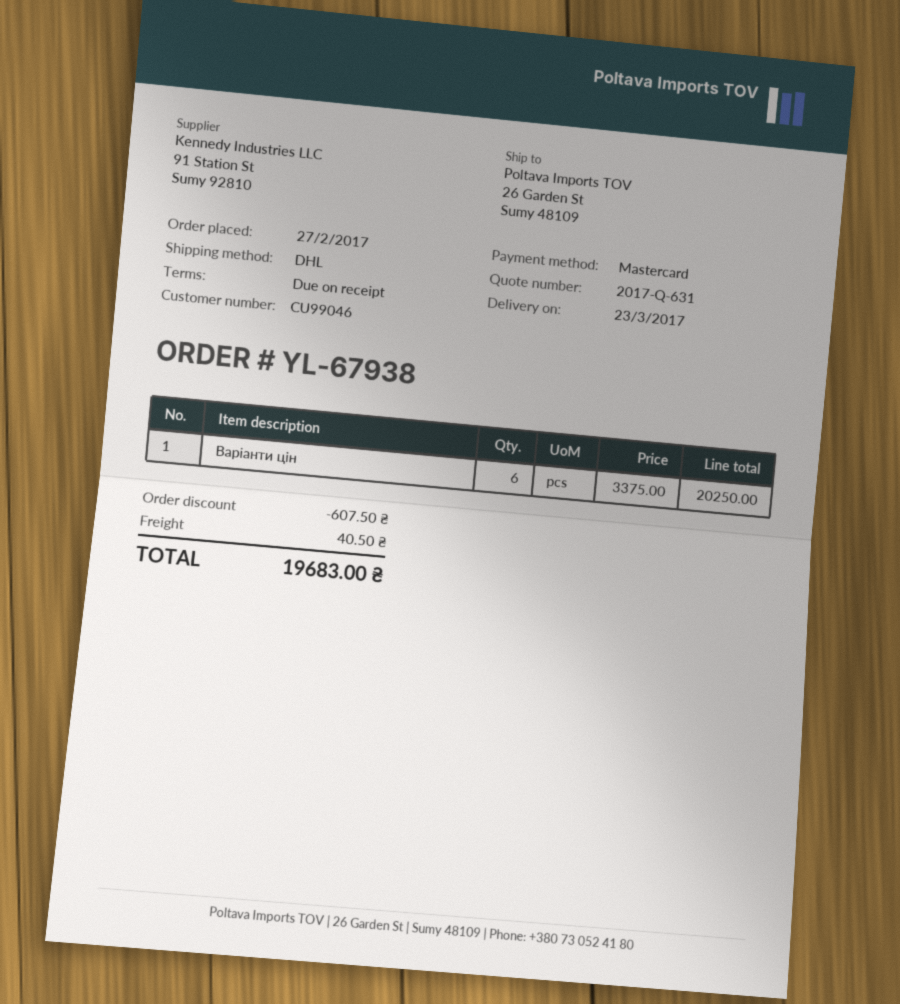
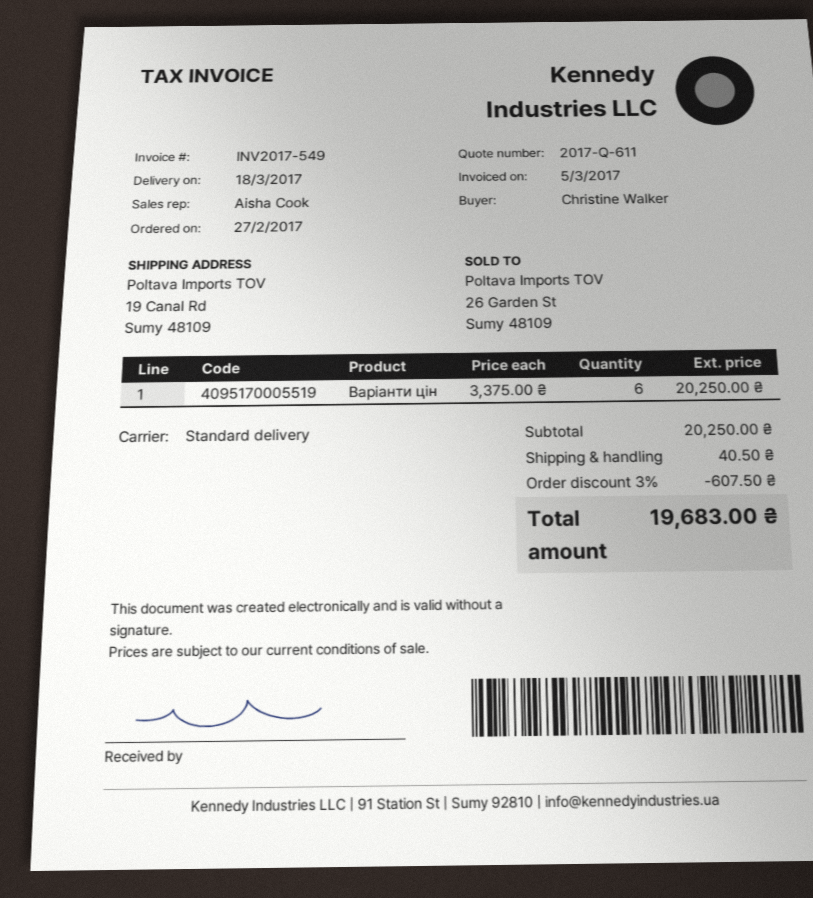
quote number: 2017-Q-631 -> 2017-Q-611
delivery date: 2017-03-23 -> 2017-03-18
shipping method: DHL -> standard
ship to: 26 Garden St, Sumy 48109 -> 19 Canal Rd, Sumy 48109

